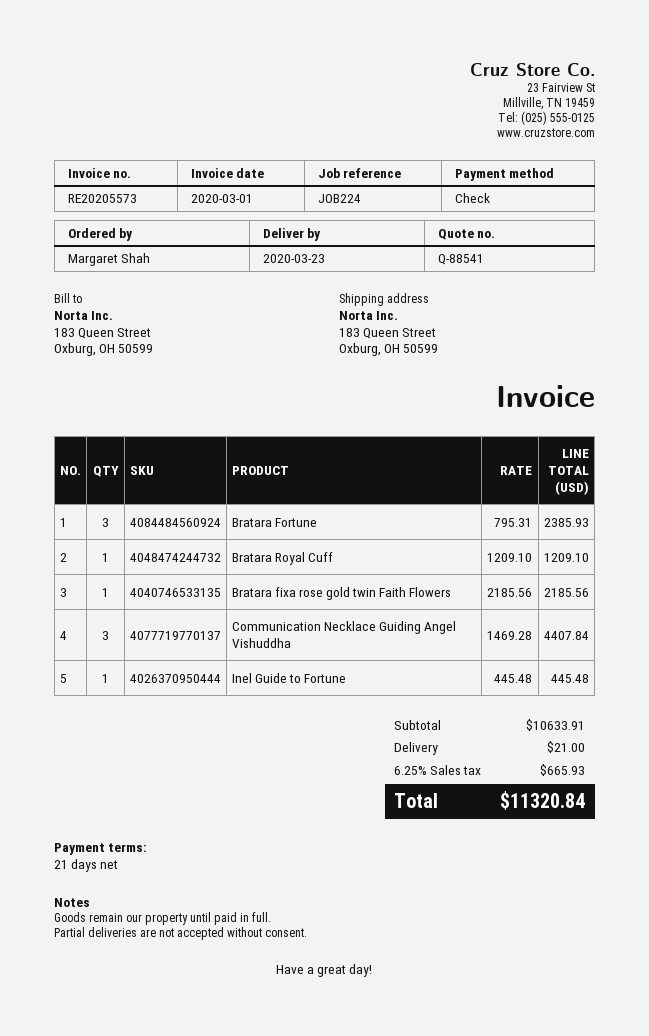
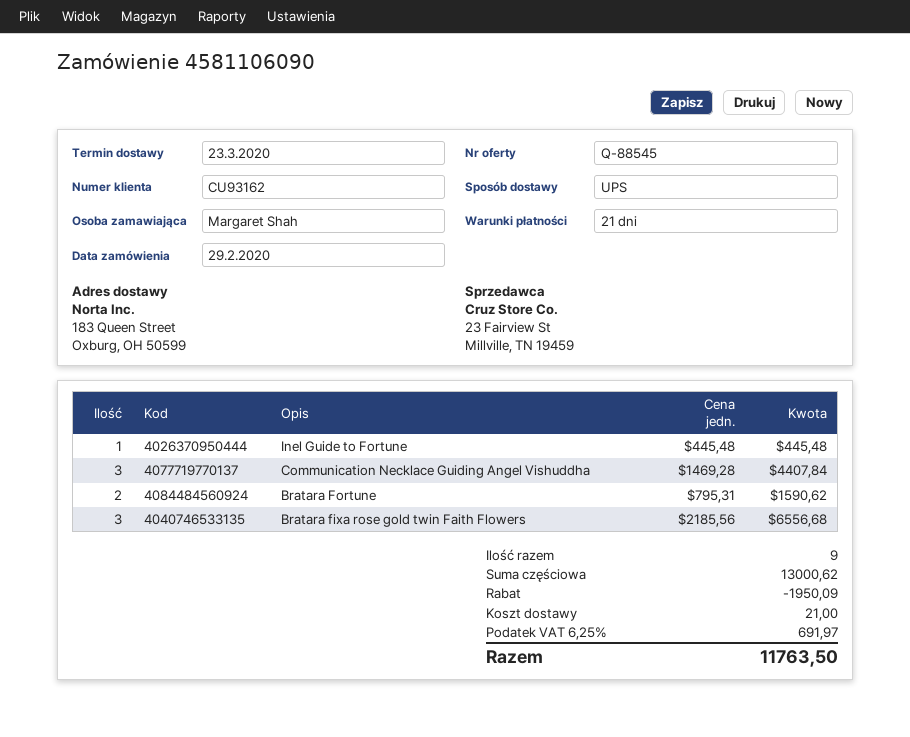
quote number: Q-88541 -> Q-88545
Bratara Fortune: 3 x 795.31 = 2385.93 -> 2 x 795.31 = 1590.62
Bratara Royal Cuff: 1 x 1209.10 = 1209.10 -> none
Bratara fixa rose gold twin Faith Flowers: 1 x 2185.56 = 2185.56 -> 3 x 2185.56 = 6556.68
subtotal: 10633.91 -> 13000.62
discount: none -> 1950.09
tax: 6.25% = 665.93 -> 6.25% = 691.97
total: 11320.84 -> 11763.50

